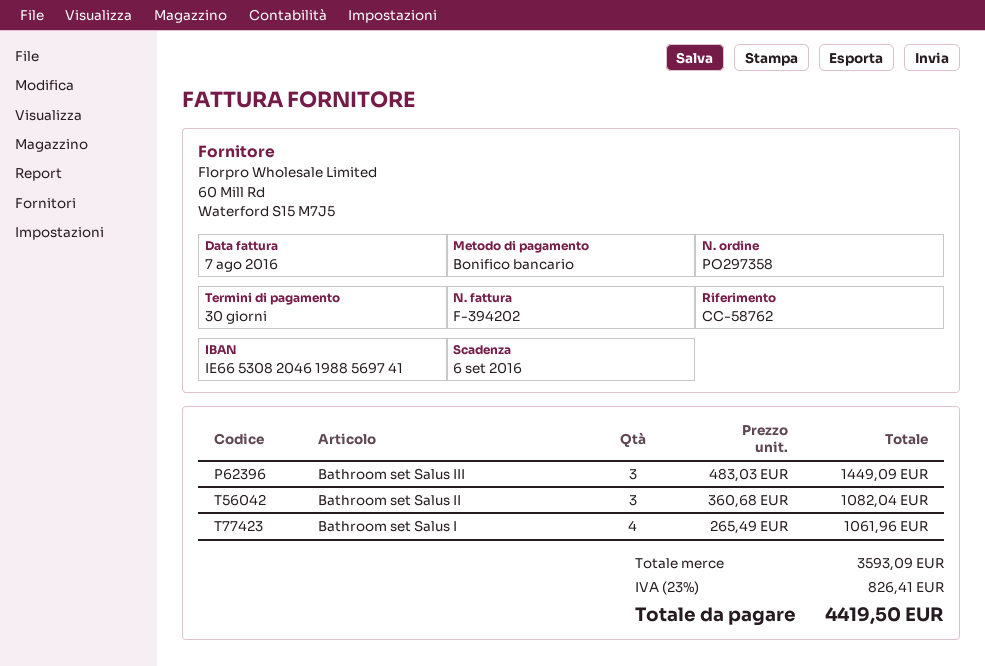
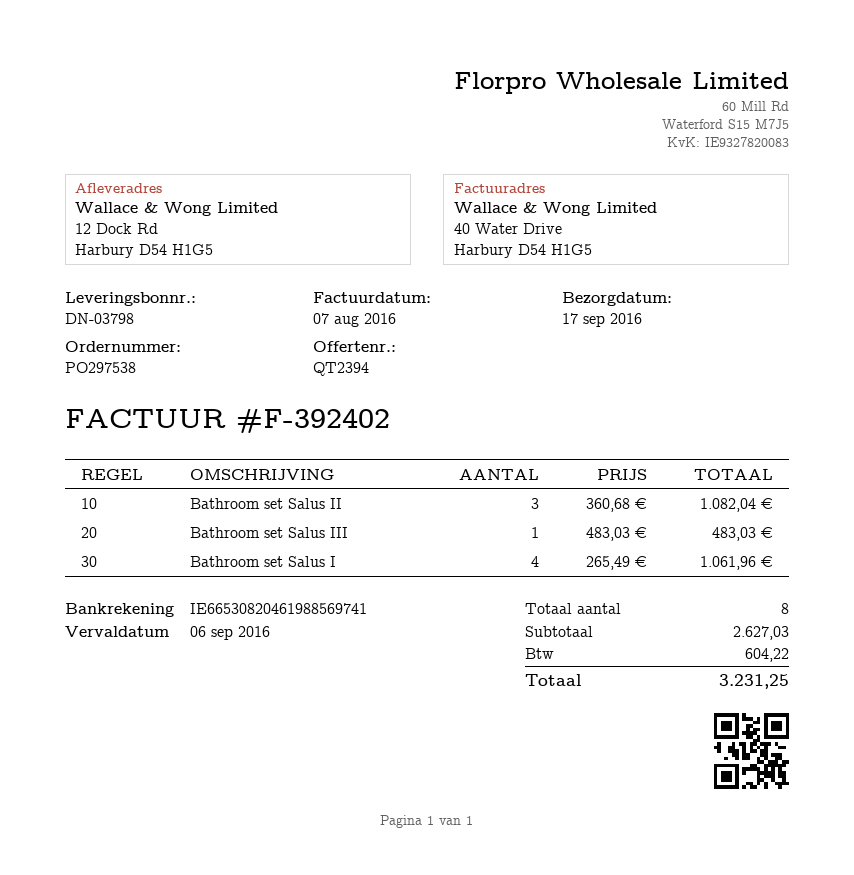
order number: PO297358 -> PO297538
invoice number: F-394202 -> F-392402
Bathroom set Salus III: 3 x 483.03 = 1449.09 -> 1 x 483.03 = 483.03
subtotal: 3593.09 -> 2627.03
tax: 826.41 -> 604.22
total: 4419.50 -> 3231.25

